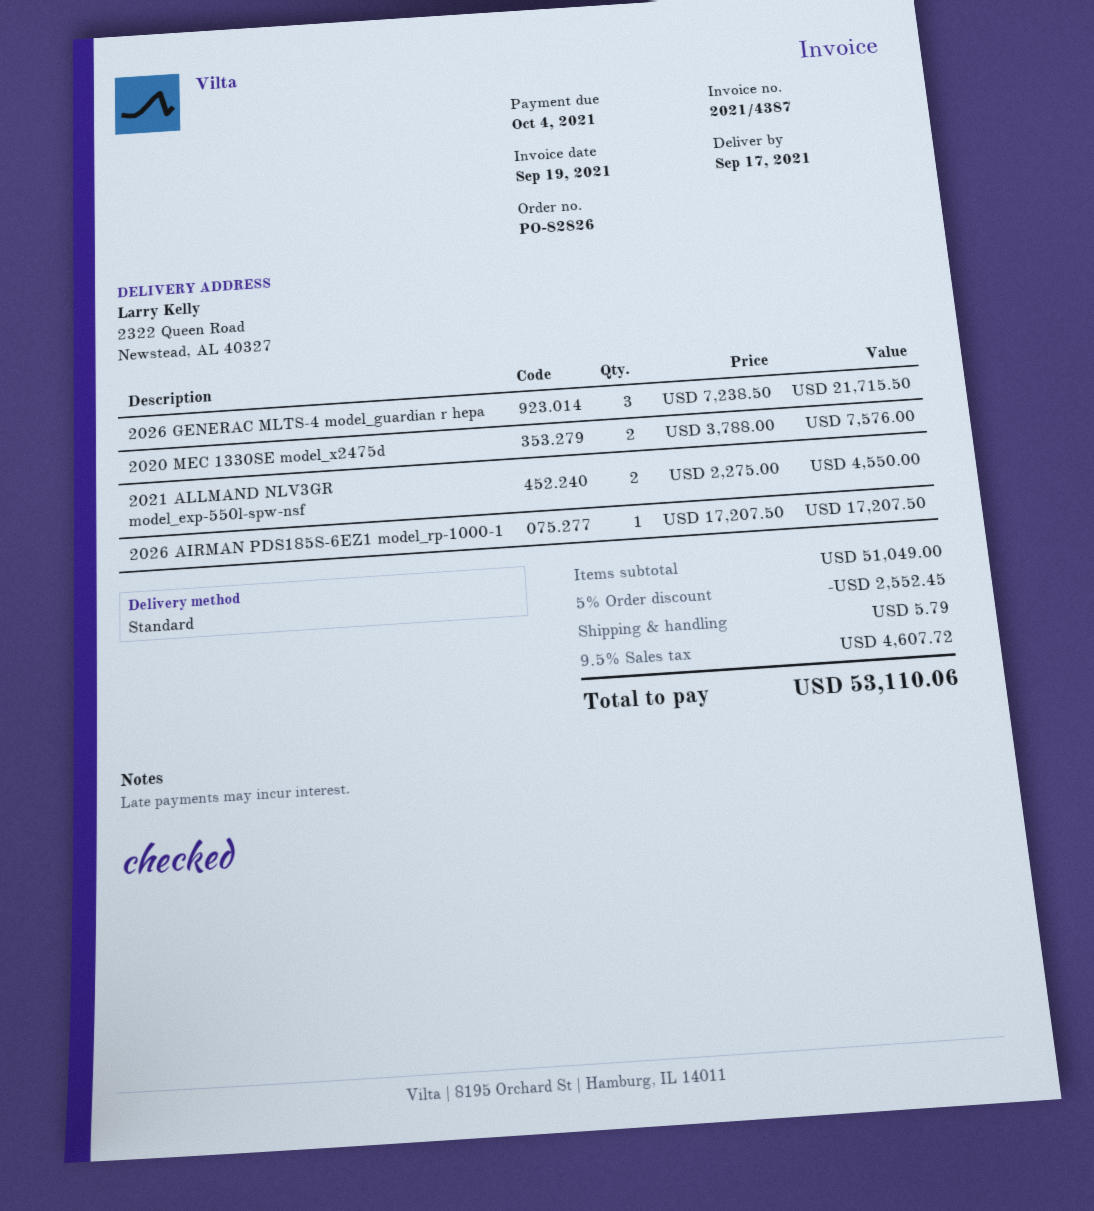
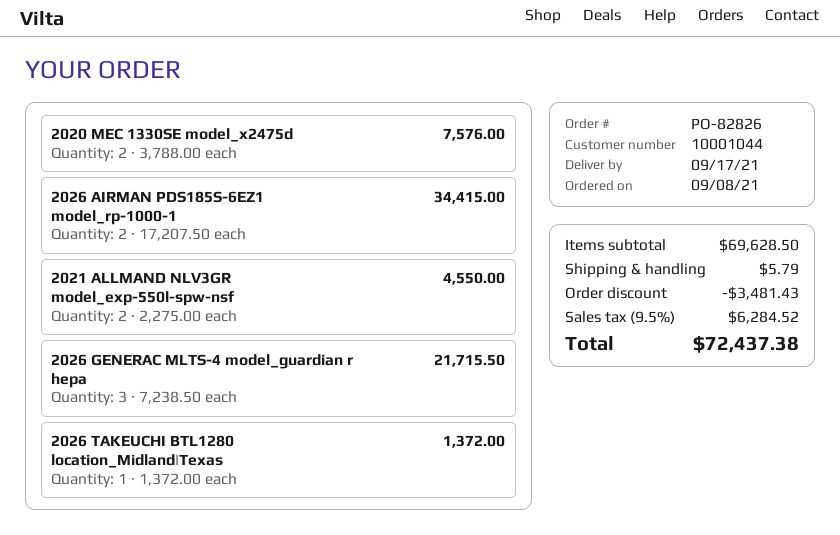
2026 AIRMAN PDS185S-6EZ1 model_rp-1000-1: 1 x 17207.50 = 17207.50 -> 2 x 17207.50 = 34415.00
2026 TAKEUCHI BTL1280 location_Midland|Texas: none -> 1 x 1372.00 = 1372.00
subtotal: 51049.00 -> 69628.50
discount: 2552.45 -> 3481.43
tax: 9.5% = 4607.72 -> 9.5% = 6284.52
total: 53110.06 -> 72437.38

